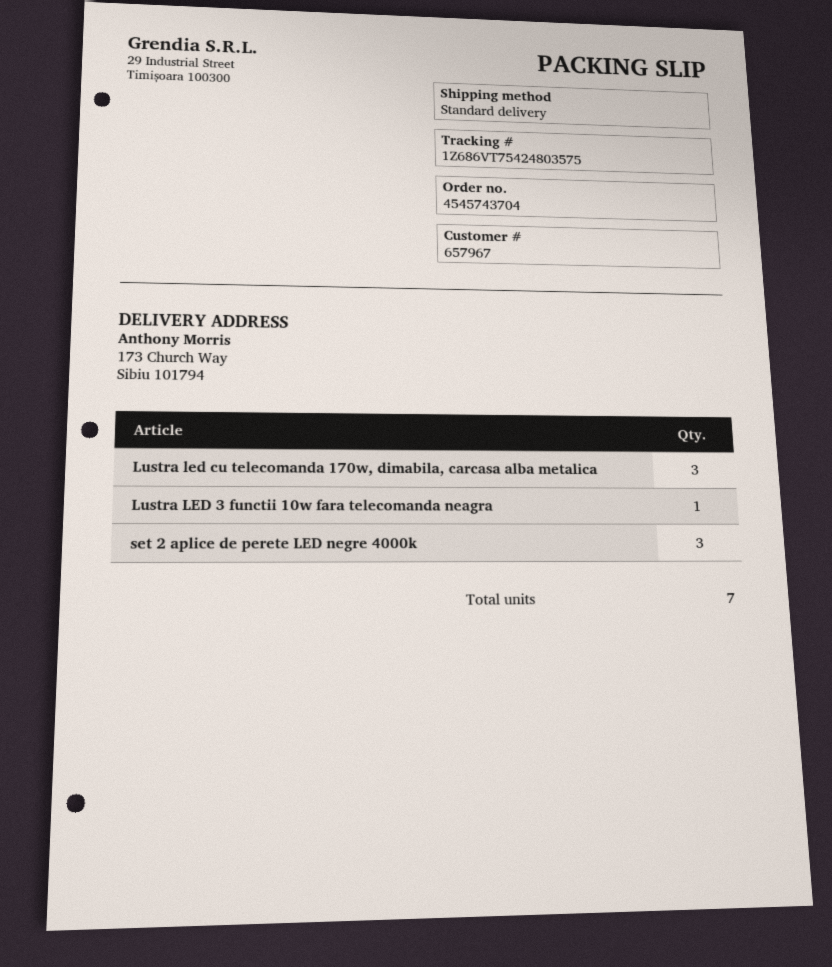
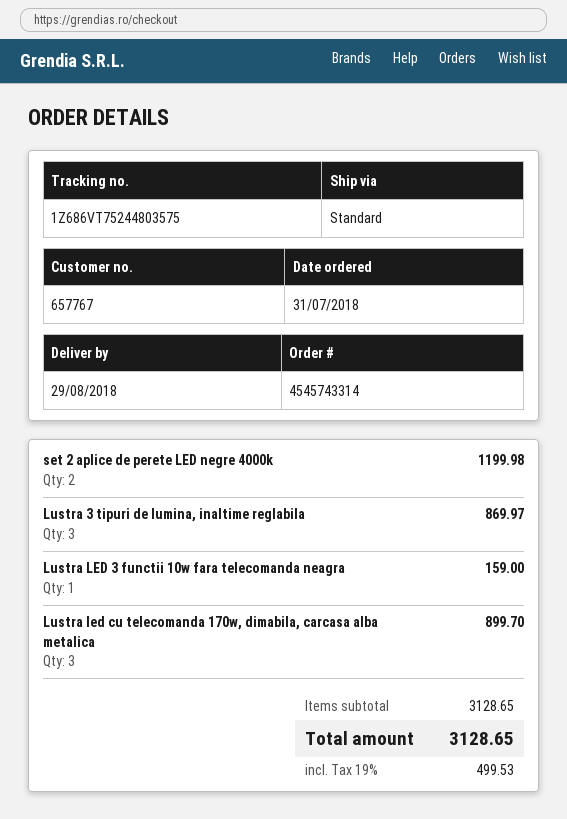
order number: 4545743704 -> 4545743314
customer number: 657967 -> 657767
tracking number: 1Z686VT75424803575 -> 1Z686VT75244803575
set 2 aplice de perete LED negre 4000k: 3 -> 2
Lustra 3 tipuri de lumina, inaltime reglabila: none -> 3

